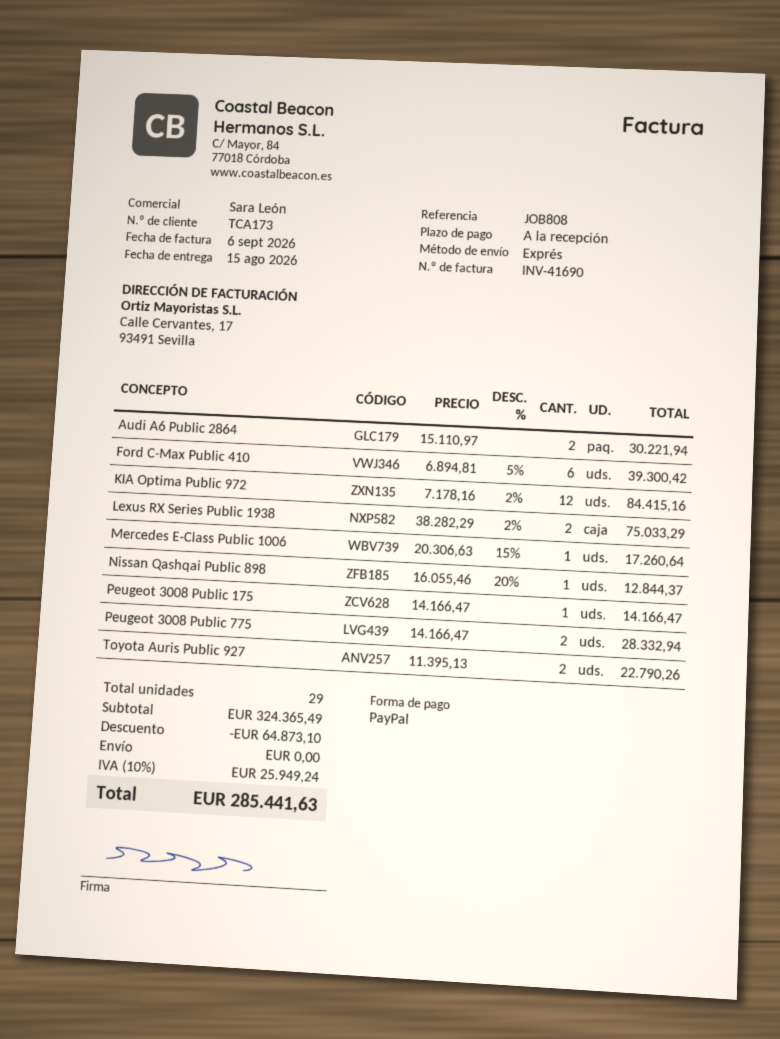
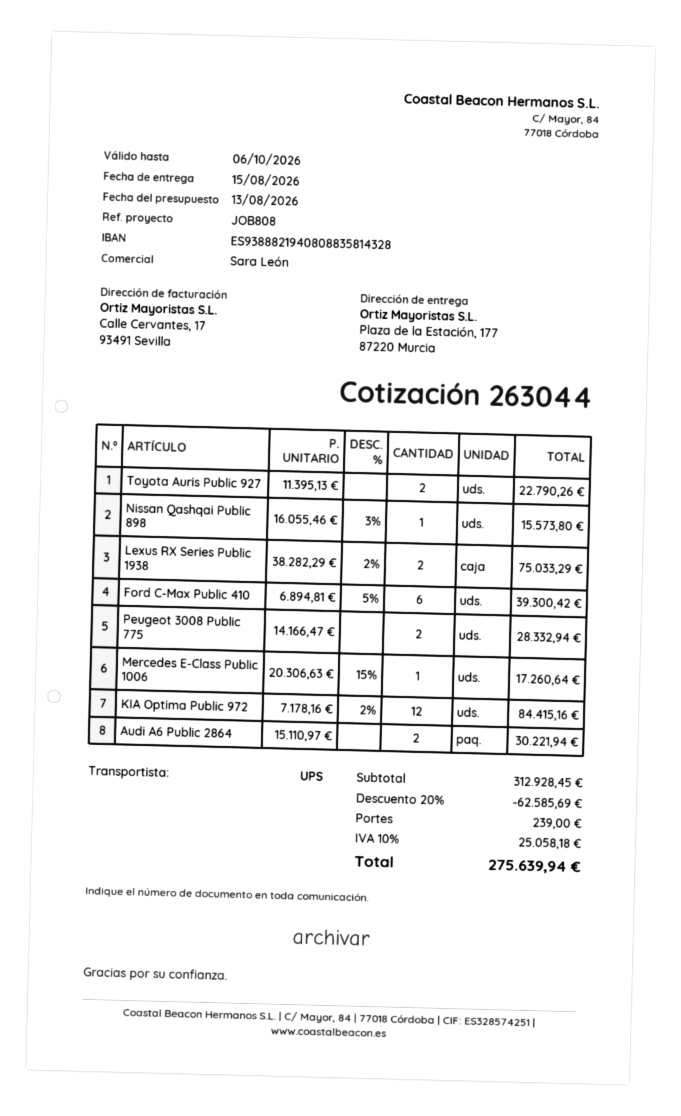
shipping method: express -> UPS
Nissan Qashqai Public 898: 1 x 16055.46 - 20% = 12844.37 -> 1 x 16055.46 - 3% = 15573.80
Peugeot 3008 Public 175: 1 x 14166.47 = 14166.47 -> none
subtotal: 324365.49 -> 312928.45
discount: 64873.10 -> 62585.69
shipping: 0.00 -> 239.00
tax: 10% = 25949.24 -> 10% = 25058.18
total: 285441.63 -> 275639.94

